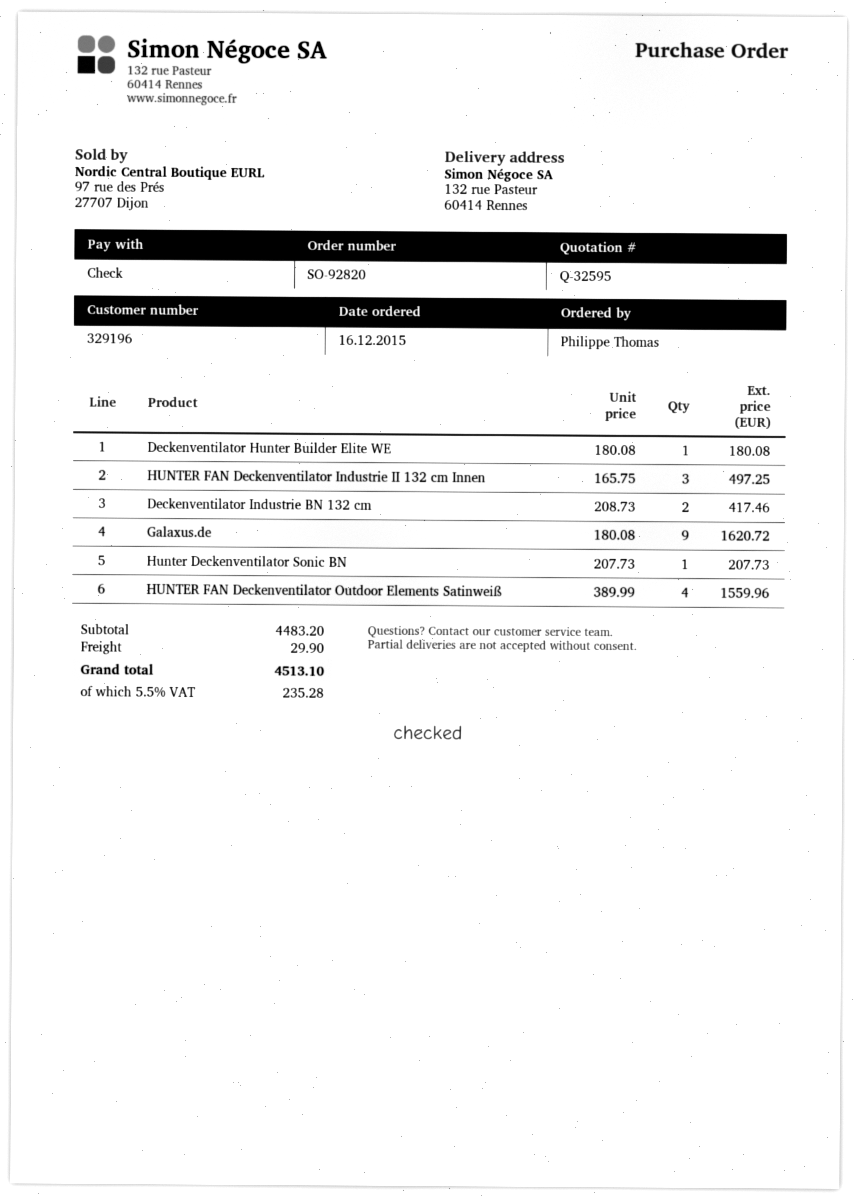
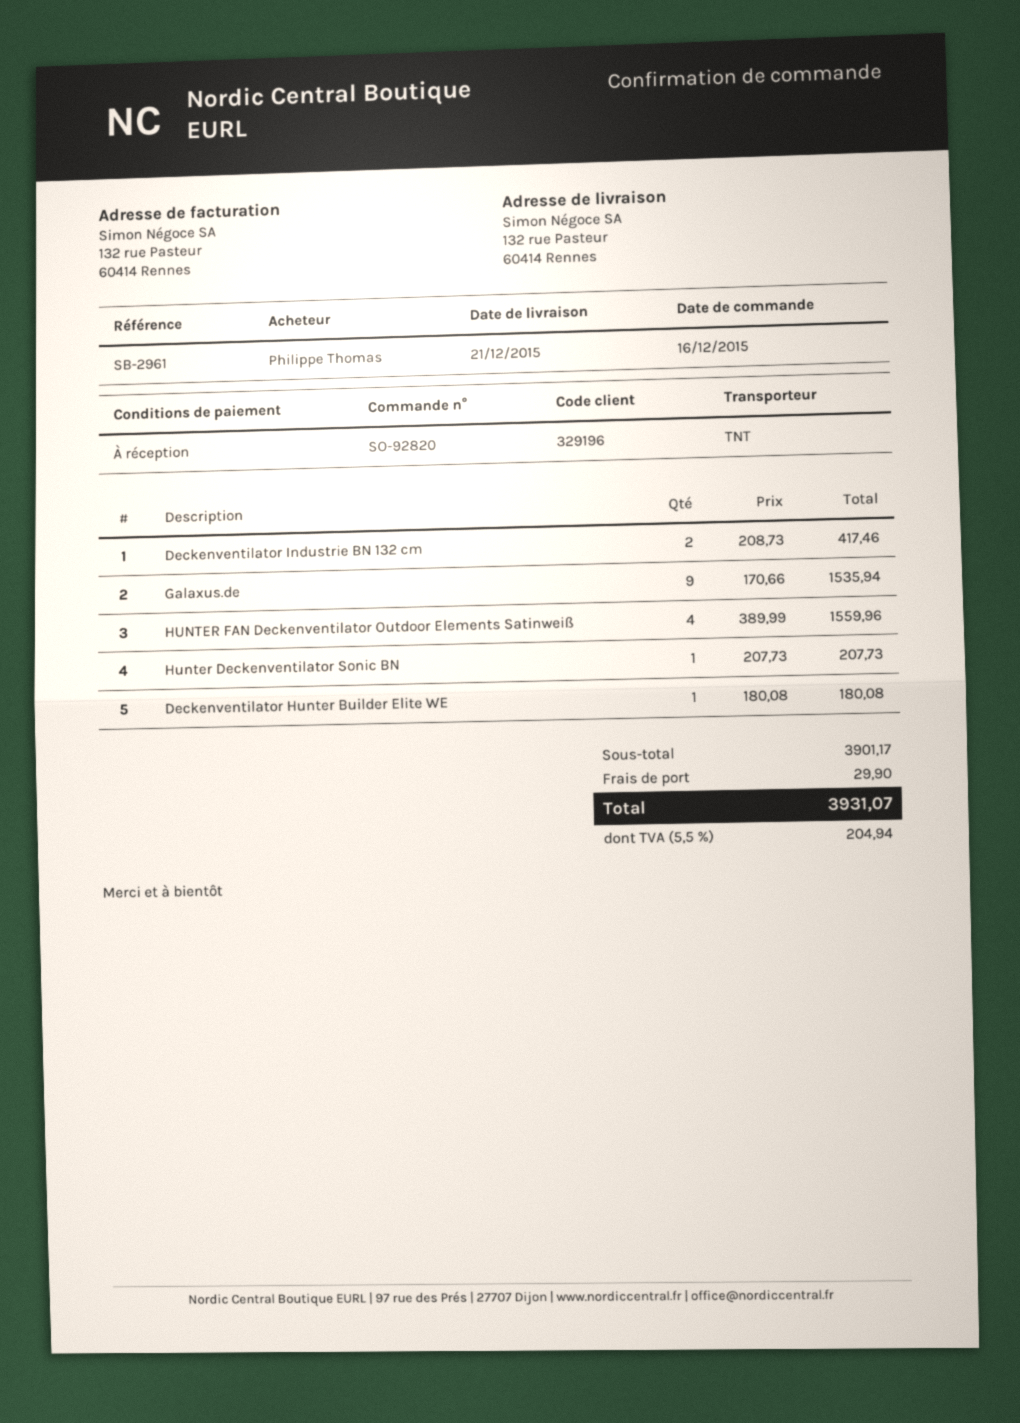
HUNTER FAN Deckenventilator Industrie II 132 cm Innen: 3 x 165.75 = 497.25 -> none
Galaxus.de: 9 x 180.08 = 1620.72 -> 9 x 170.66 = 1535.94
subtotal: 4483.20 -> 3901.17
tax: 5.5% = 235.28 -> 5.5% = 204.94
total: 4513.10 -> 3931.07

